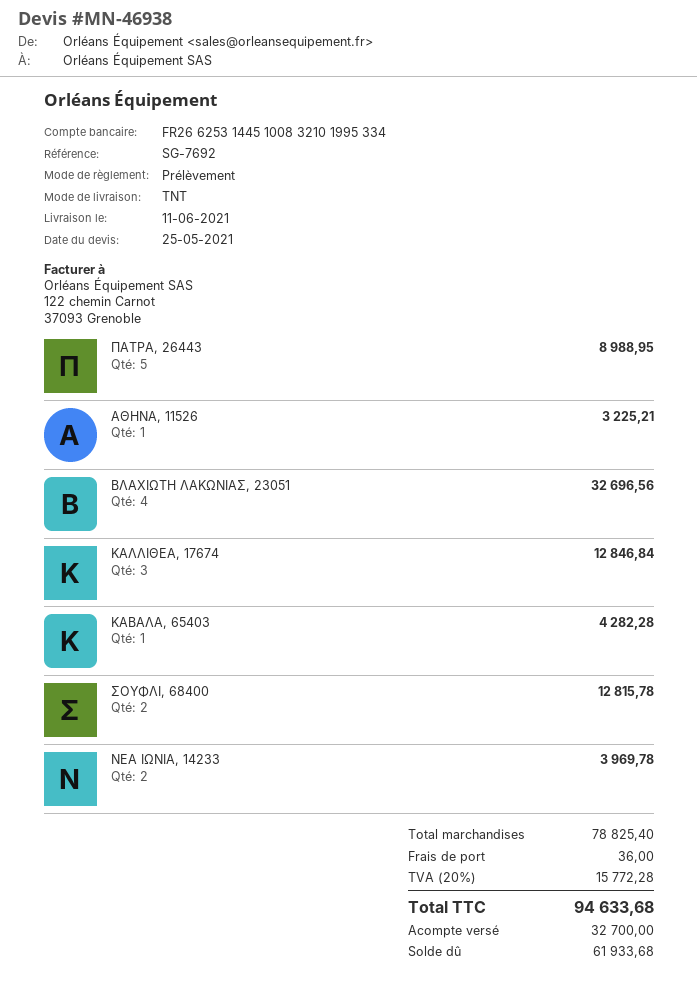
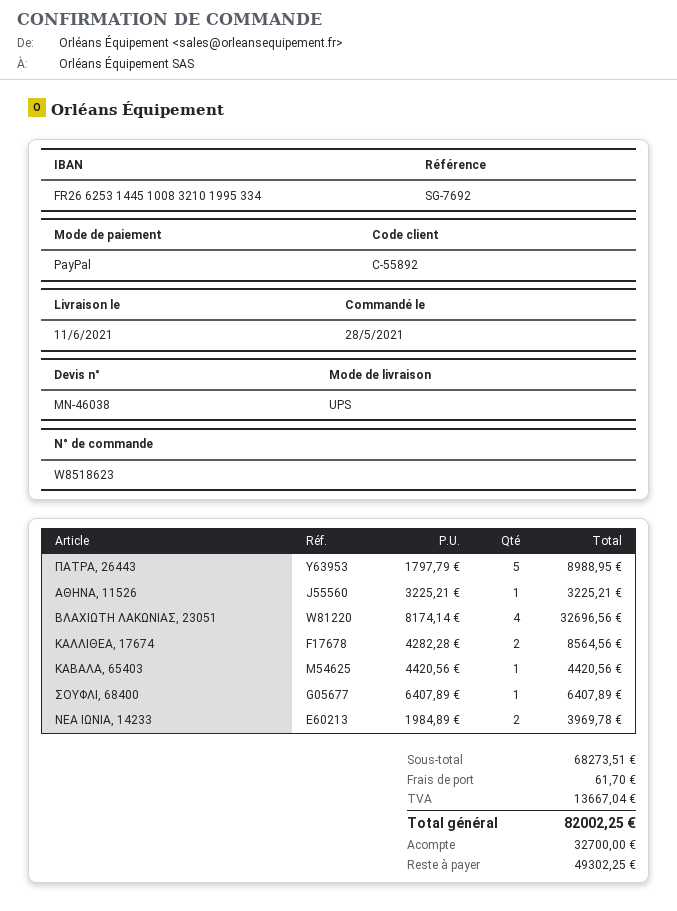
quote number: MN-46938 -> MN-46038
payment method: direct debit -> PayPal
shipping method: TNT -> UPS
ΚΑΛΛΙΘΕΑ, 17674: 3 for 12846.84 -> 2 for 8564.56
ΚΑΒΑΛΑ, 65403: 1 for 4282.28 -> 1 for 4420.56
ΣΟΥΦΛΙ, 68400: 2 for 12815.78 -> 1 for 6407.89
subtotal: 78825.40 -> 68273.51
shipping: 36.00 -> 61.70
tax: 15772.28 -> 13667.04
total: 94633.68 -> 82002.25
balance: 61933.68 -> 49302.25

